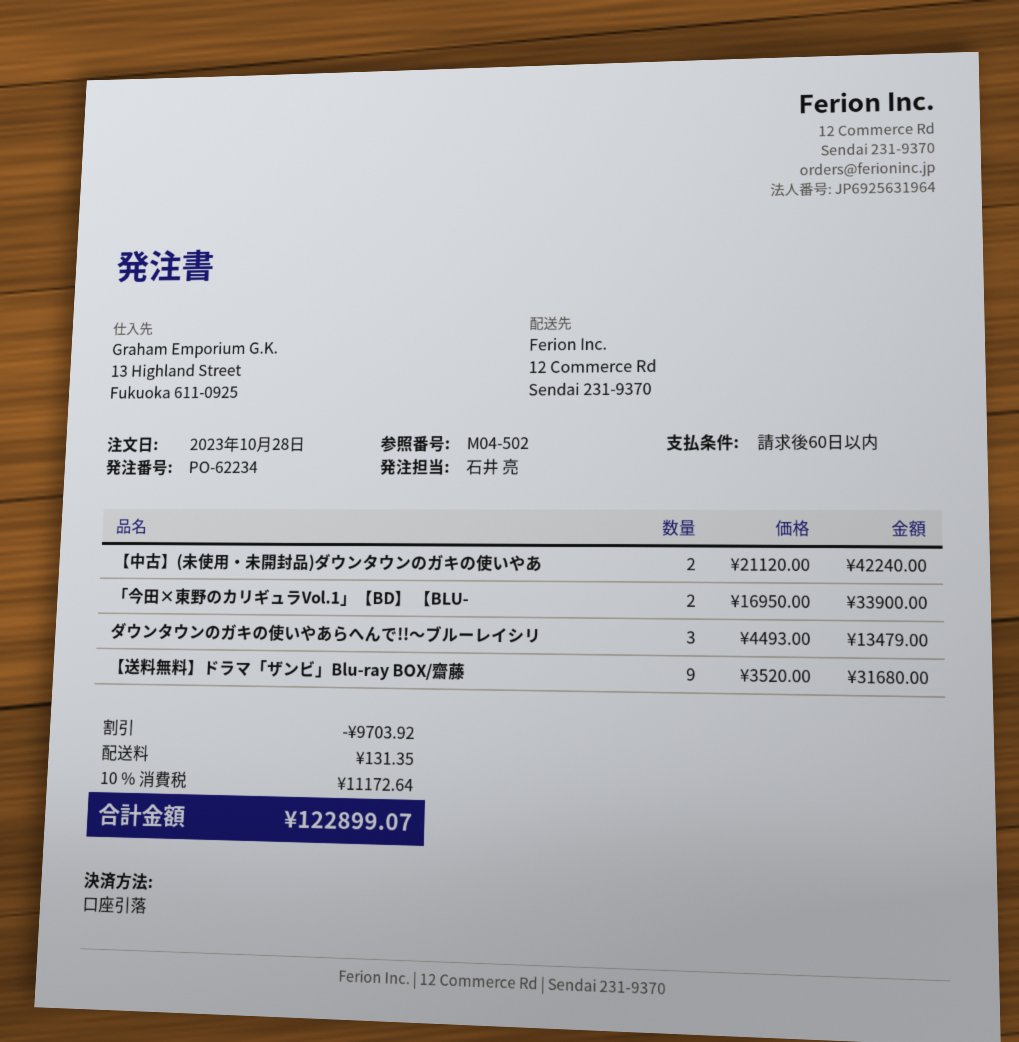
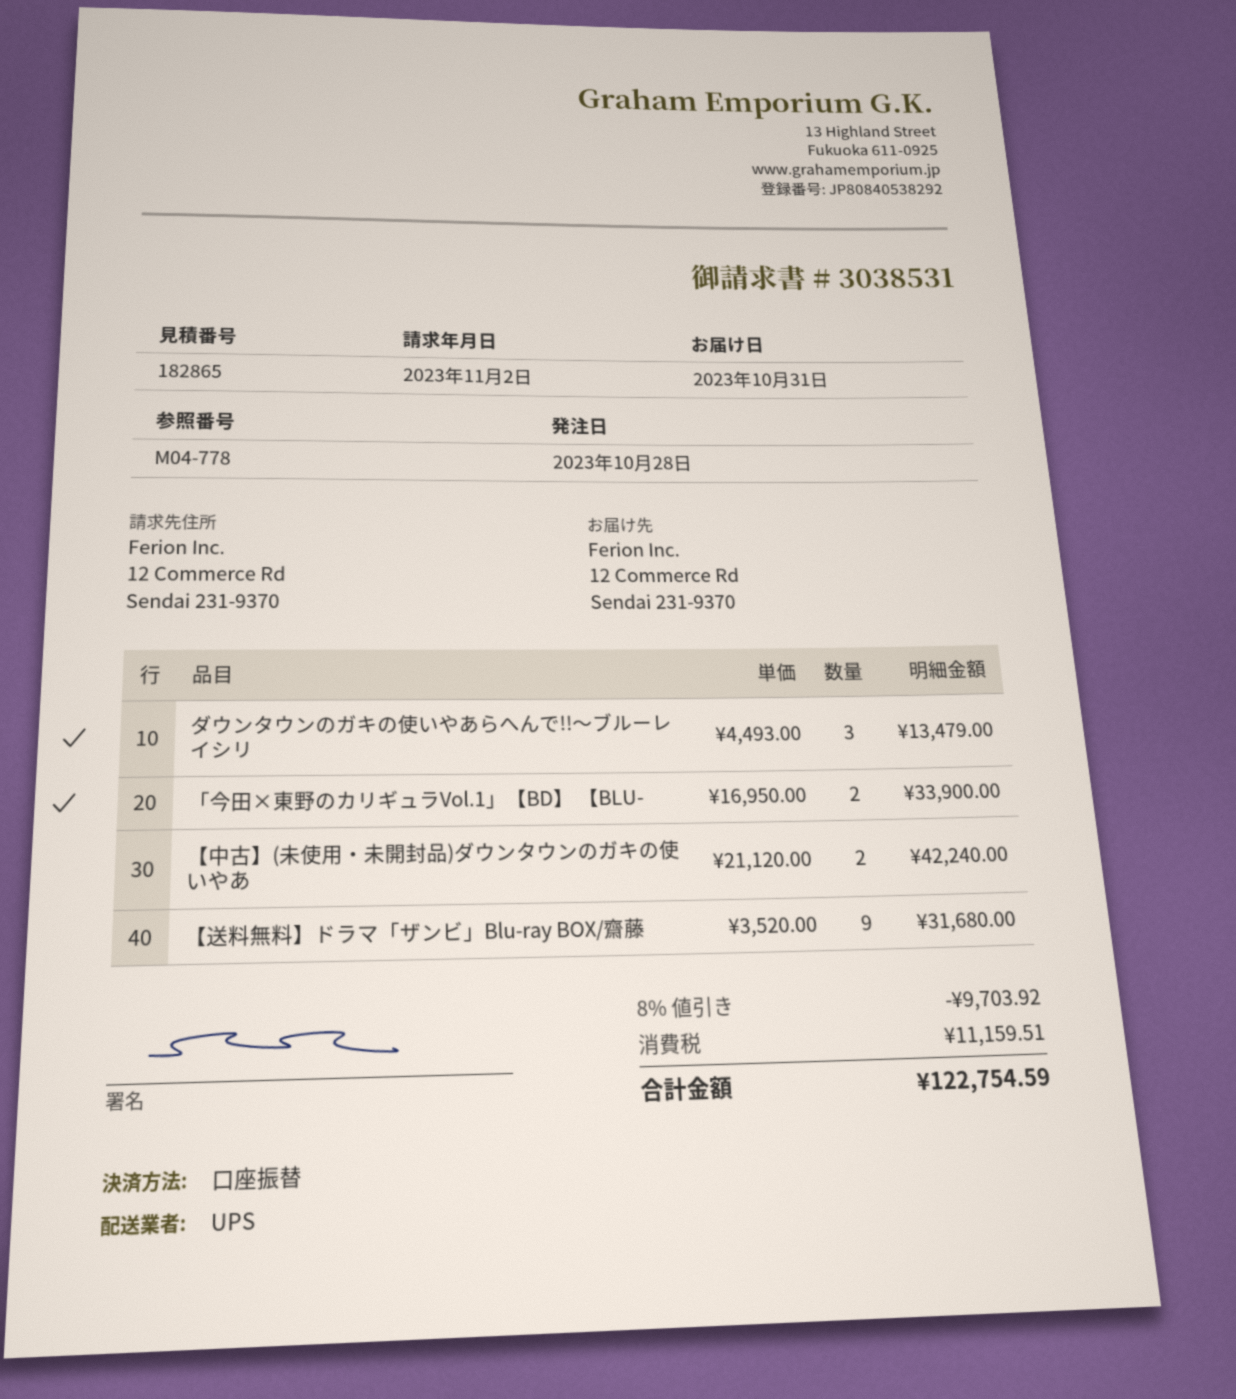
reference: M04-502 -> M04-778
shipping: 131.35 -> none
tax: 11172.64 -> 11159.51
total: 122899.07 -> 122754.59

